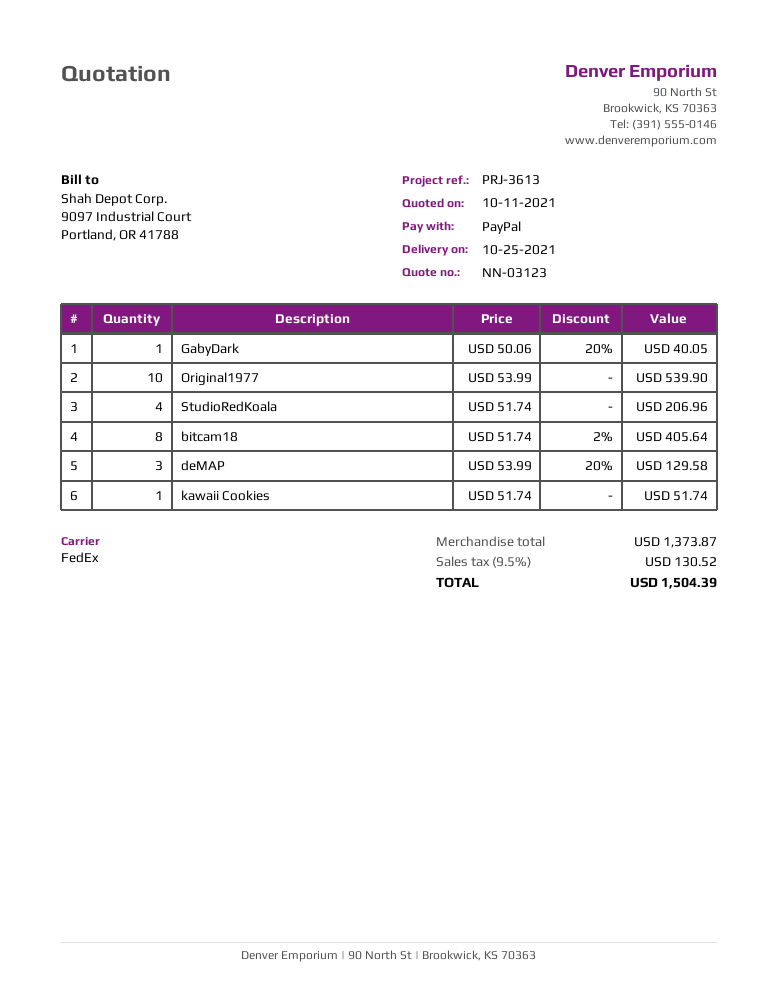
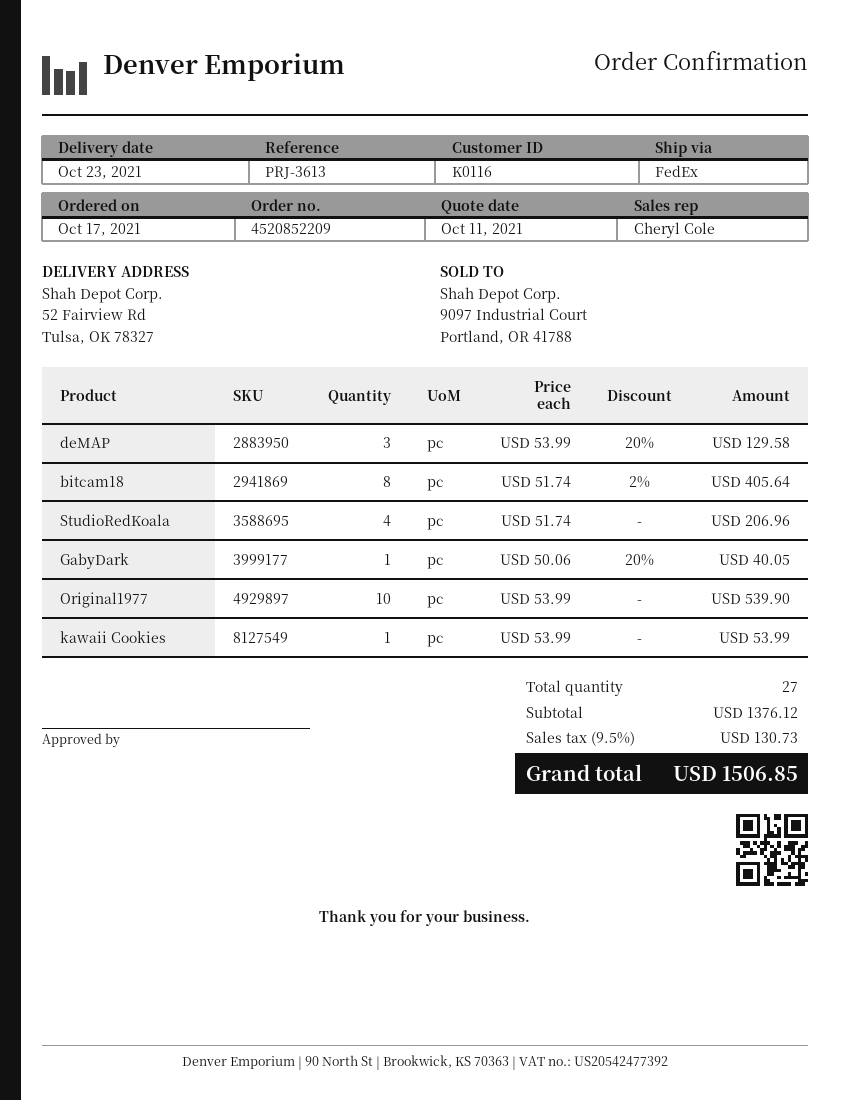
delivery date: 2021-10-25 -> 2021-10-23
kawaii Cookies: 1 x 51.74 = 51.74 -> 1 x 53.99 = 53.99
subtotal: 1373.87 -> 1376.12
tax: 9.5% = 130.52 -> 9.5% = 130.73
total: 1504.39 -> 1506.85

